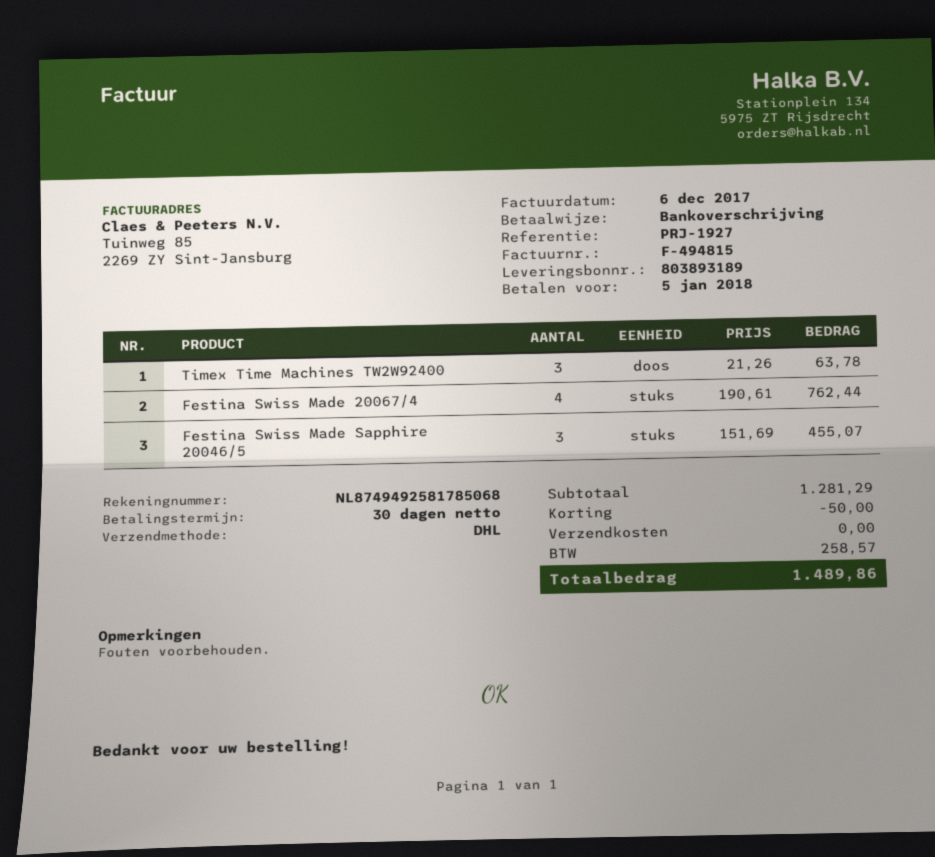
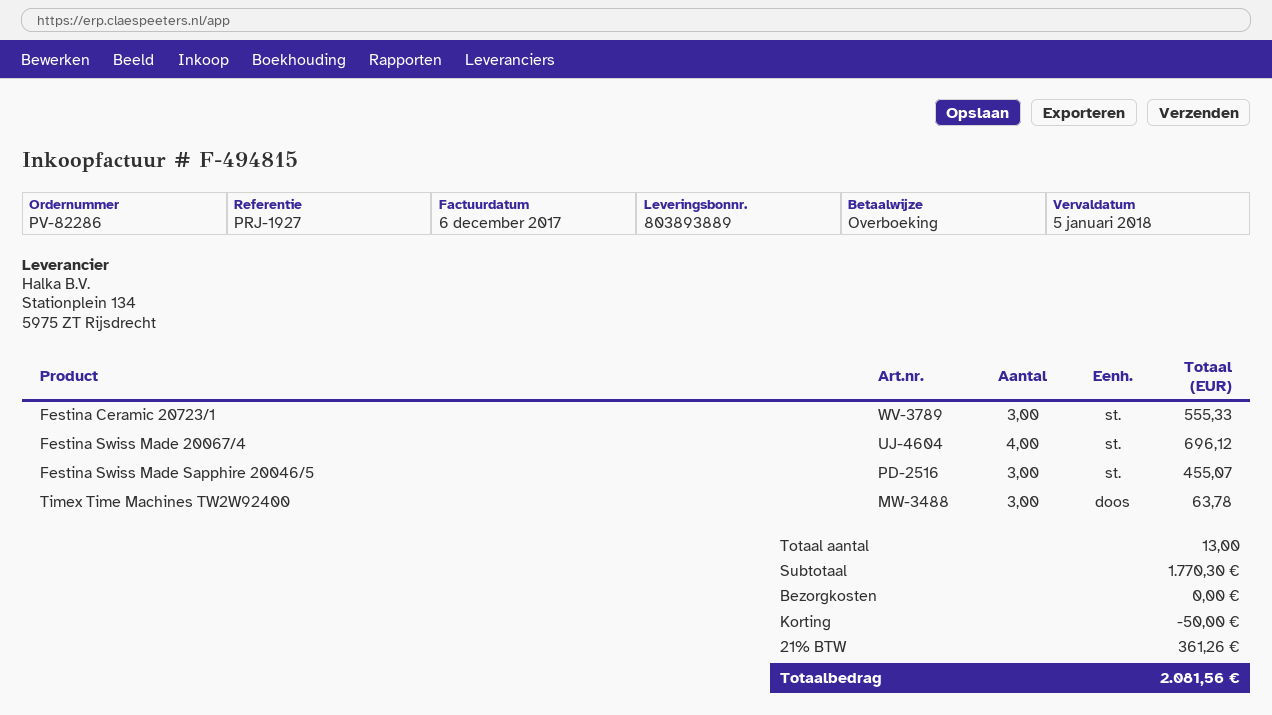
delivery note number: 803893189 -> 803893889
Festina Swiss Made 20067/4: 4 for 762.44 -> 4 for 696.12
Festina Ceramic 20723/1: none -> 3 for 555.33
subtotal: 1281.29 -> 1770.30
tax: 258.57 -> 361.26
total: 1489.86 -> 2081.56

